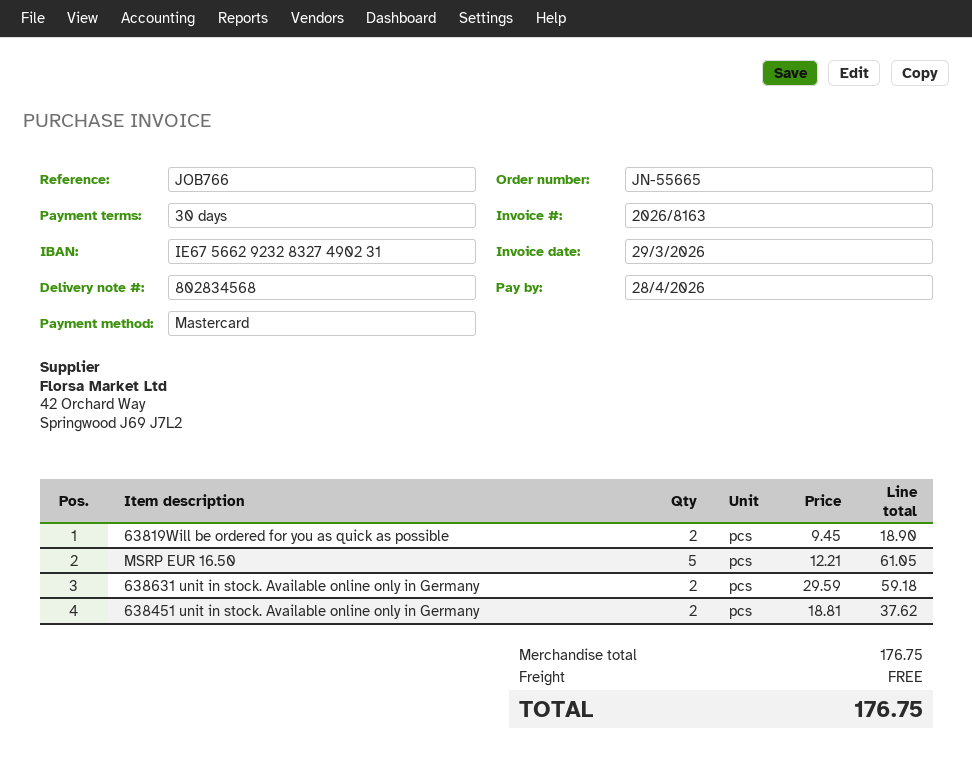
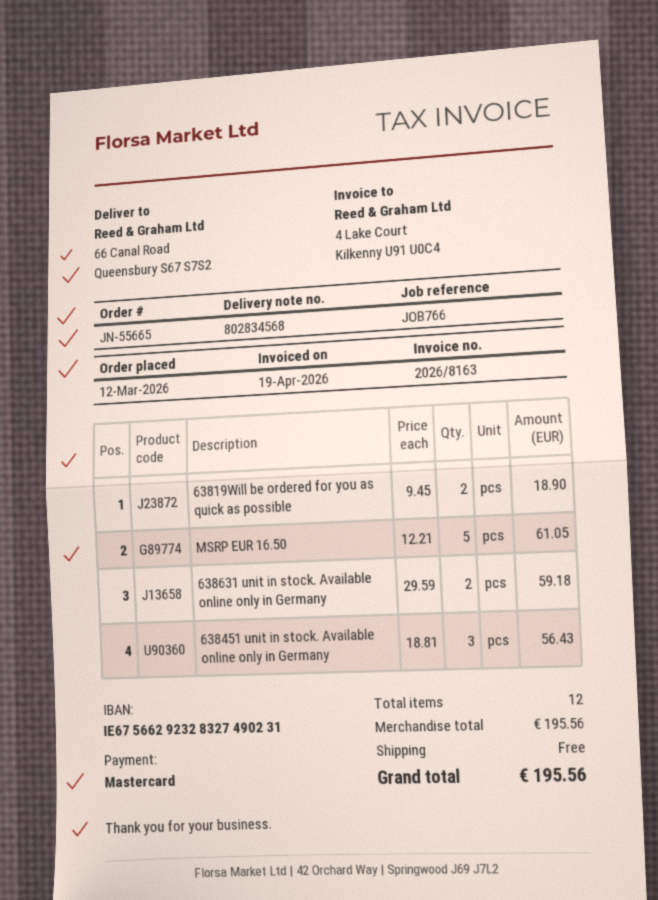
invoice date: 2026-03-29 -> 2026-04-19
638451 unit in stock. Available online only in Germany: 2 x 18.81 = 37.62 -> 3 x 18.81 = 56.43
subtotal: 176.75 -> 195.56
total: 176.75 -> 195.56

